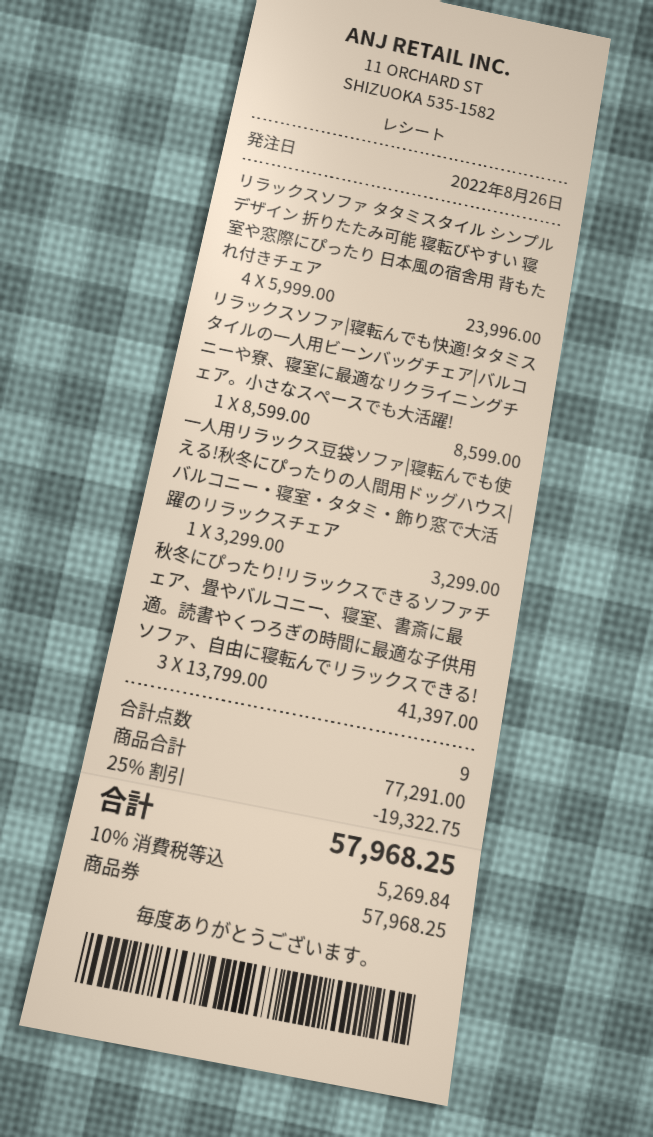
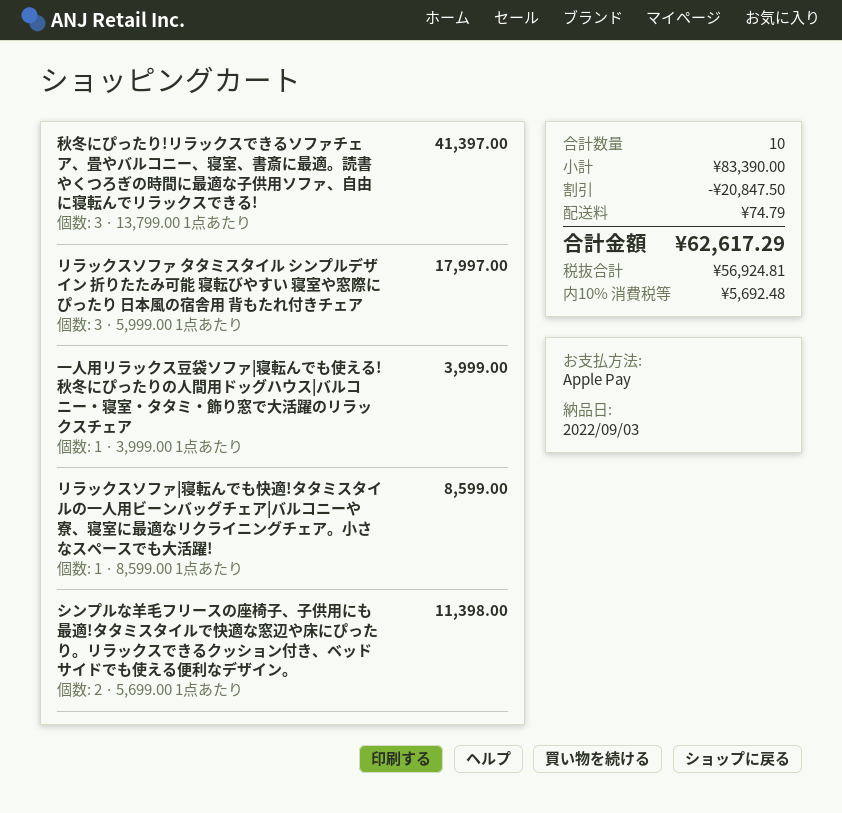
payment method: gift card -> Apple Pay
リラックスソファ タタミスタイル シンプルデザイン 折りたたみ可能 寝転びやすい 寝室や窓際にぴったり 日本風の宿舎用 背もたれ付きチェア: 4 x 5999.00 = 23996.00 -> 3 x 5999.00 = 17997.00
一人用リラックス豆袋ソファ|寝転んでも使える!秋冬にぴったりの人間用ドッグハウス|バルコニー・寝室・タタミ・飾り窓で大活躍のリラックスチェア: 1 x 3299.00 = 3299.00 -> 1 x 3999.00 = 3999.00
シンプルな羊毛フリースの座椅子、子供用にも最適!タタミスタイルで快適な窓辺や床にぴったり。リラックスできるクッション付き、ベッドサイドでも使える便利なデザイン。: none -> 2 x 5699.00 = 11398.00
total quantity: 9 -> 10
subtotal: 77291.00 -> 83390.00
discount: 19322.75 -> 20847.50
shipping: none -> 74.79
tax: 10% = 5269.84 -> 10% = 5692.48
total: 57968.25 -> 62617.29

